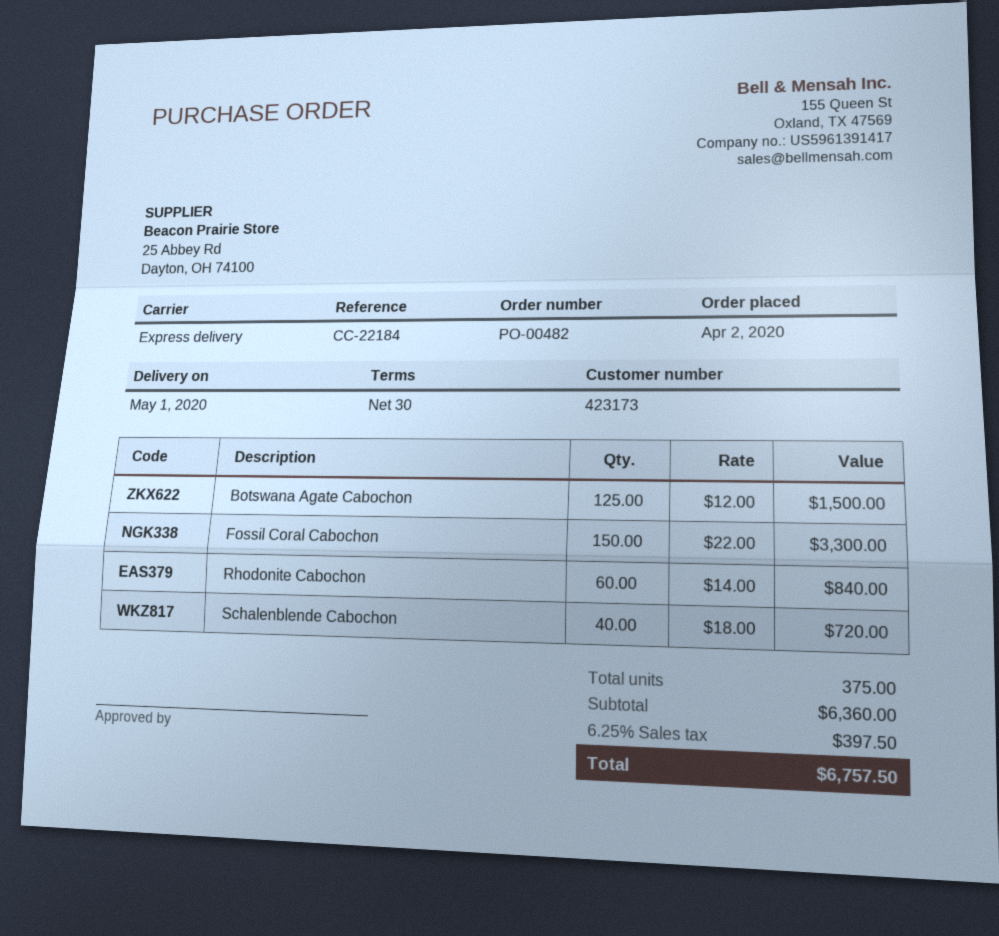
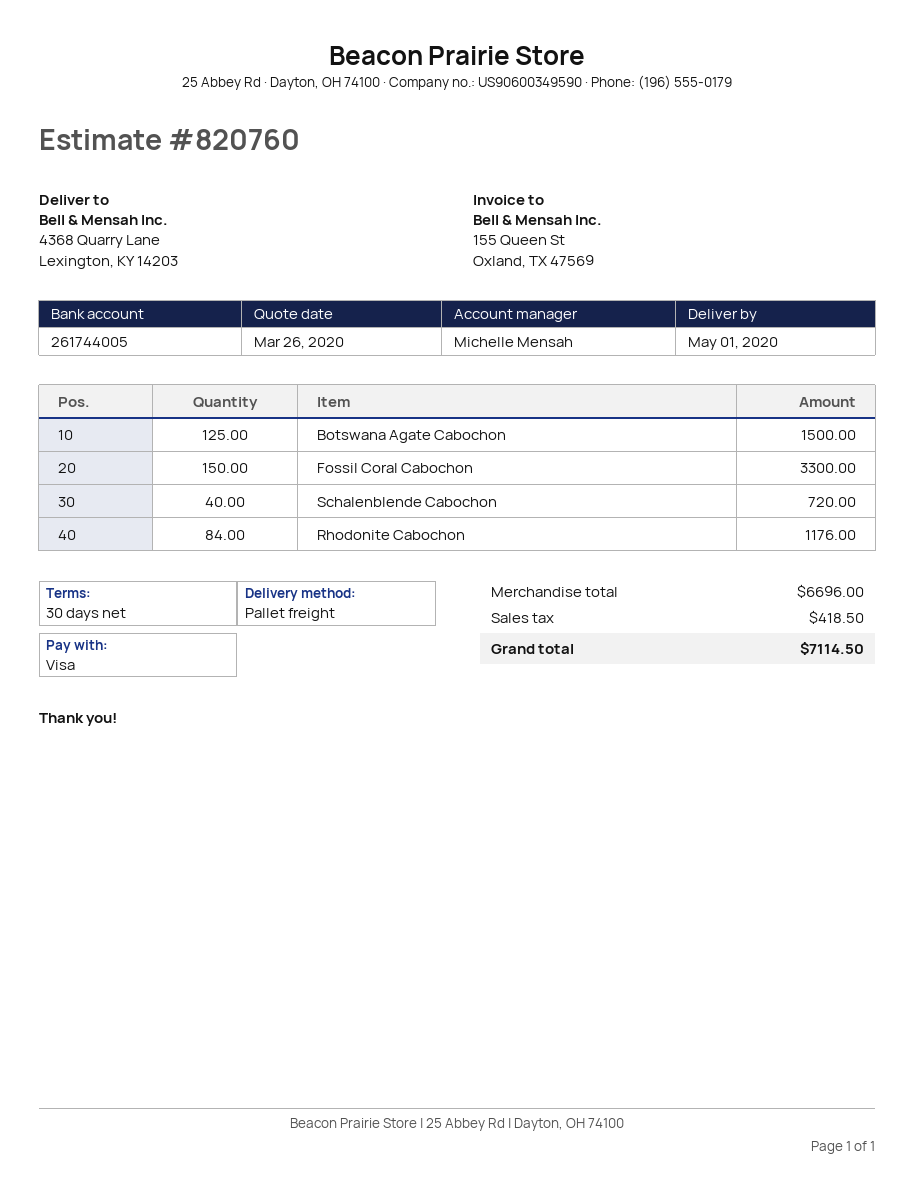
shipping method: express -> pallet freight
Rhodonite Cabochon: 60 for 840.00 -> 84 for 1176.00
subtotal: 6360.00 -> 6696.00
tax: 397.50 -> 418.50
total: 6757.50 -> 7114.50

